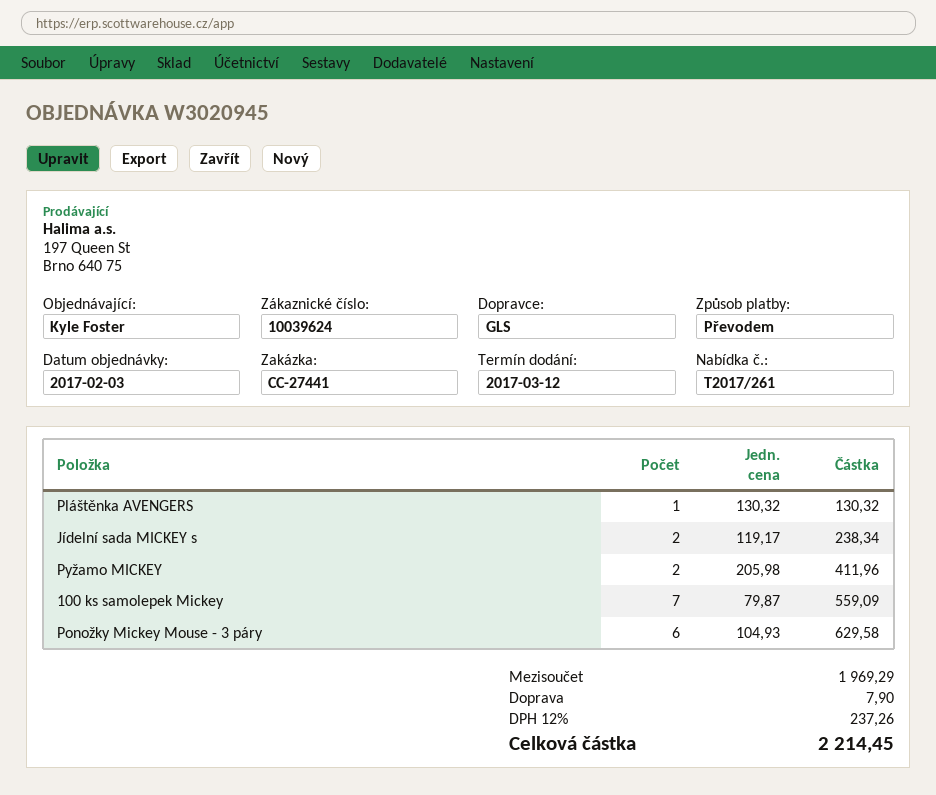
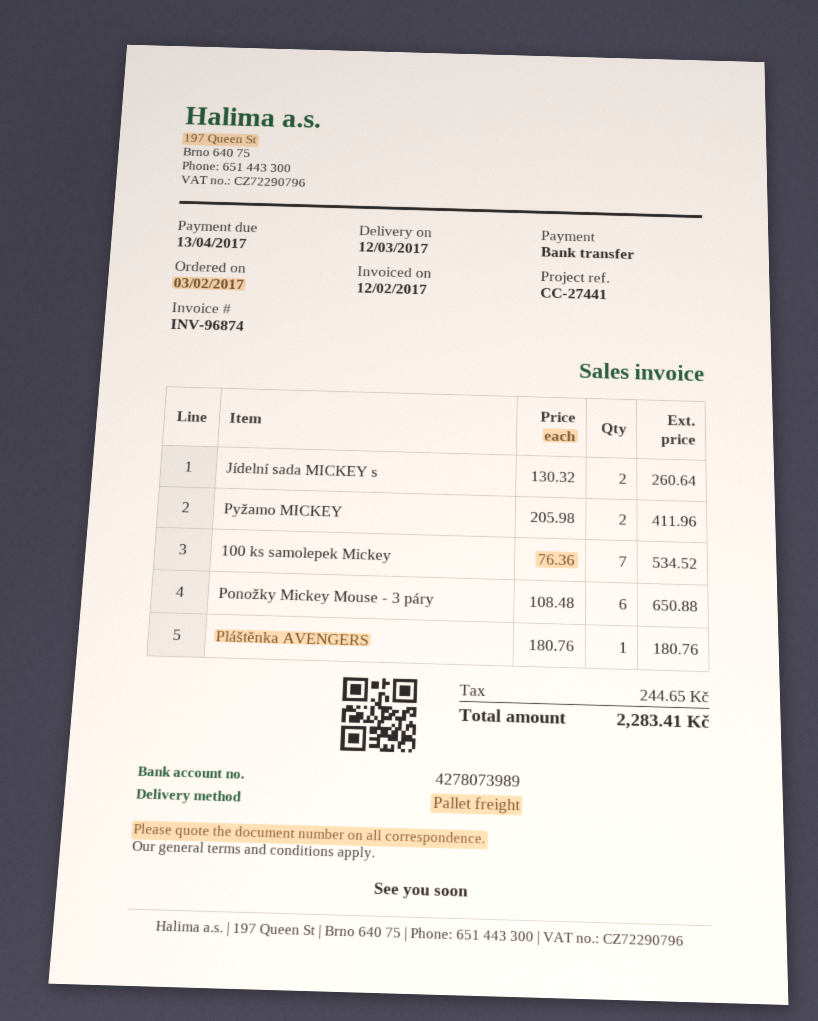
shipping method: GLS -> pallet freight
Pláštěnka AVENGERS: 1 x 130.32 = 130.32 -> 1 x 180.76 = 180.76
Jídelní sada MICKEY s: 2 x 119.17 = 238.34 -> 2 x 130.32 = 260.64
100 ks samolepek Mickey: 7 x 79.87 = 559.09 -> 7 x 76.36 = 534.52
Ponožky Mickey Mouse - 3 páry: 6 x 104.93 = 629.58 -> 6 x 108.48 = 650.88
shipping: 7.90 -> none
tax: 237.26 -> 244.65
total: 2214.45 -> 2283.41

